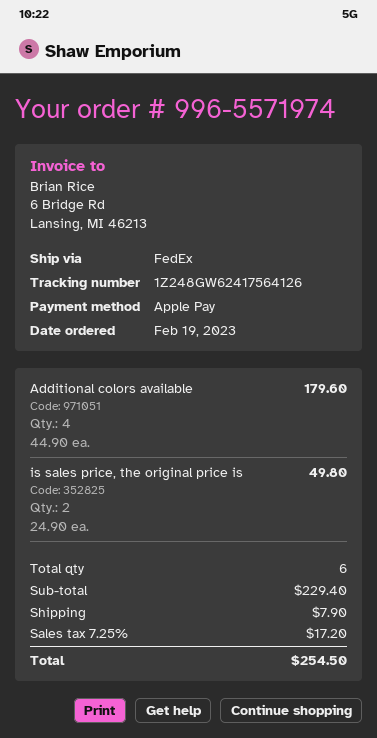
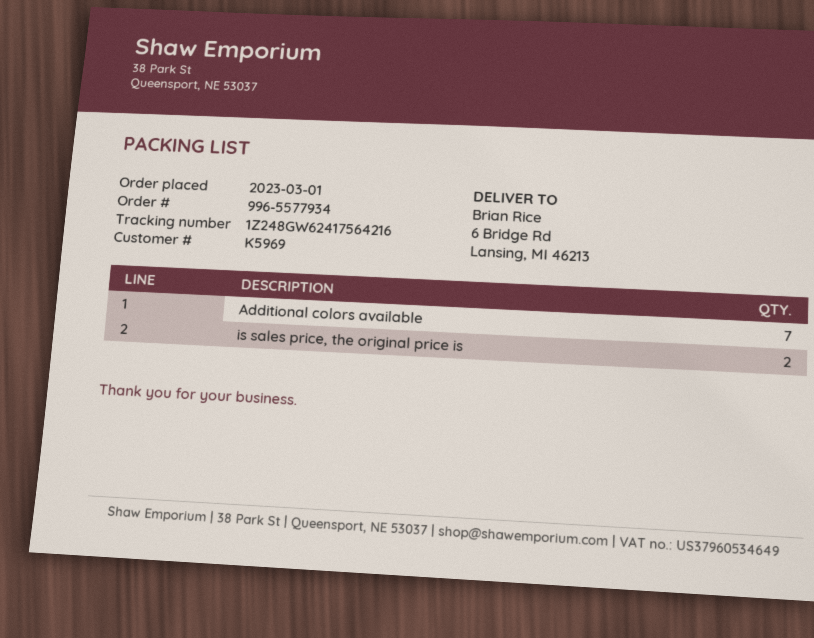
order number: 996-5571974 -> 996-5577934
order date: 2023-02-19 -> 2023-03-01
tracking number: 1Z248GW62417564126 -> 1Z248GW62417564216
Additional colors available: 4 -> 7

